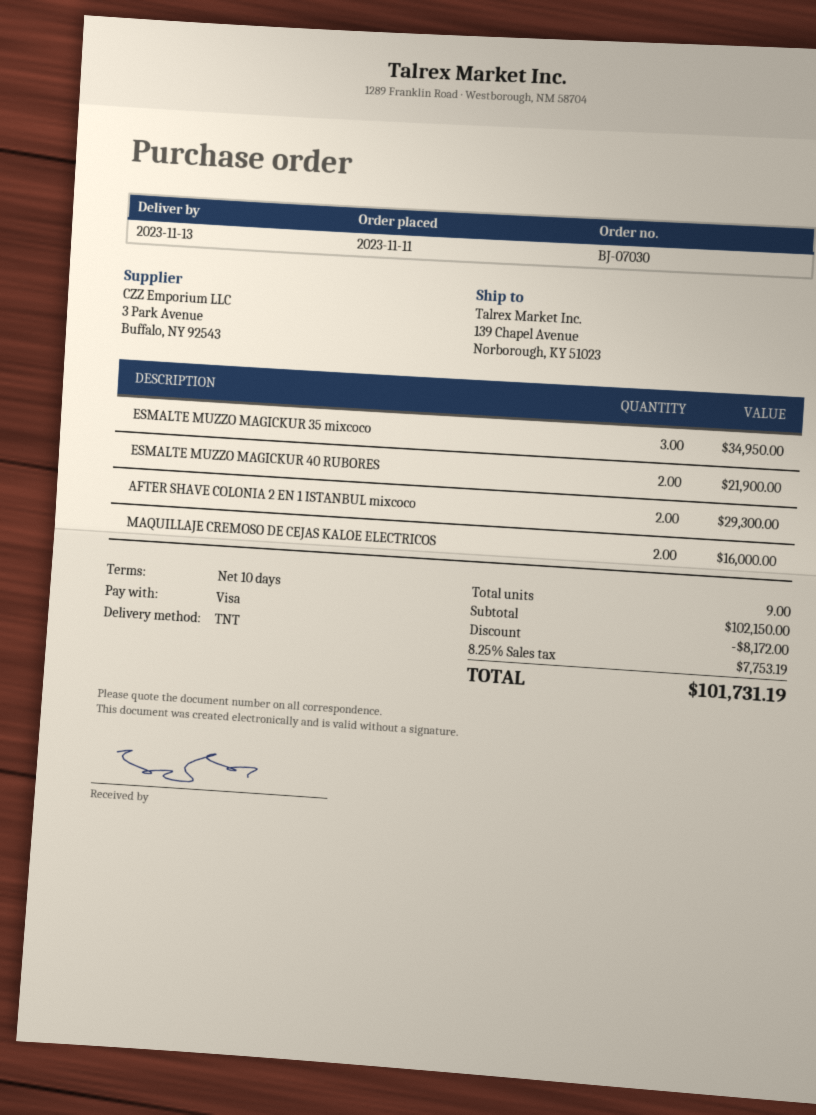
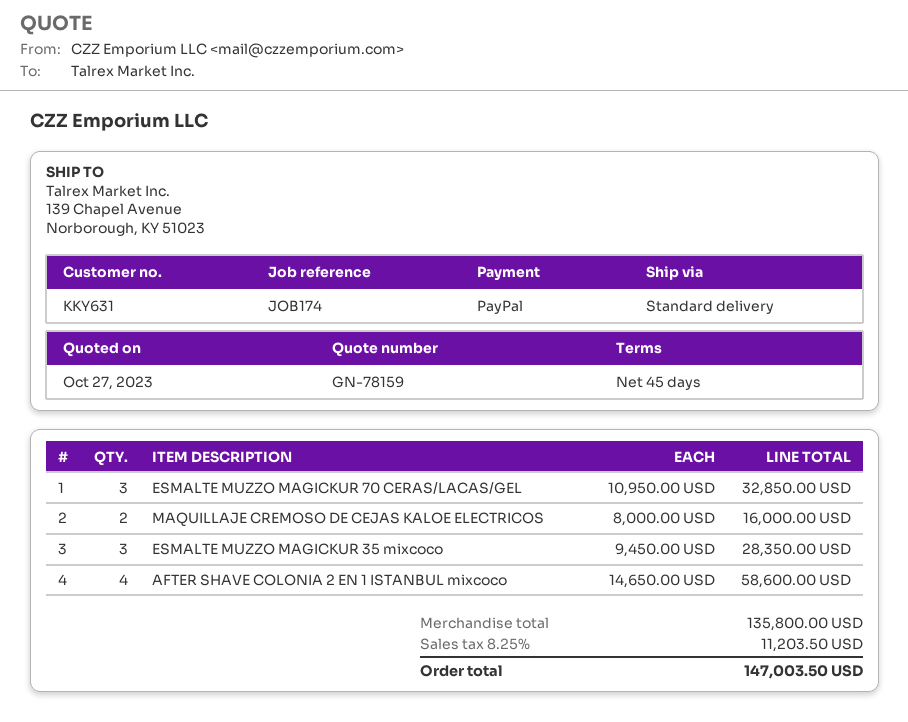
payment terms: 10 days -> 45 days
payment method: Visa -> PayPal
shipping method: TNT -> standard
ESMALTE MUZZO MAGICKUR 35 mixcoco: 3 for 34950.00 -> 3 for 28350.00
ESMALTE MUZZO MAGICKUR 40 RUBORES: 2 for 21900.00 -> none
AFTER SHAVE COLONIA 2 EN 1 ISTANBUL mixcoco: 2 for 29300.00 -> 4 for 58600.00
ESMALTE MUZZO MAGICKUR 70 CERAS/LACAS/GEL: none -> 3 for 32850.00
subtotal: 102150.00 -> 135800.00
discount: 8172.00 -> none
tax: 8.25% = 7753.19 -> 8.25% = 11203.50
total: 101731.19 -> 147003.50

